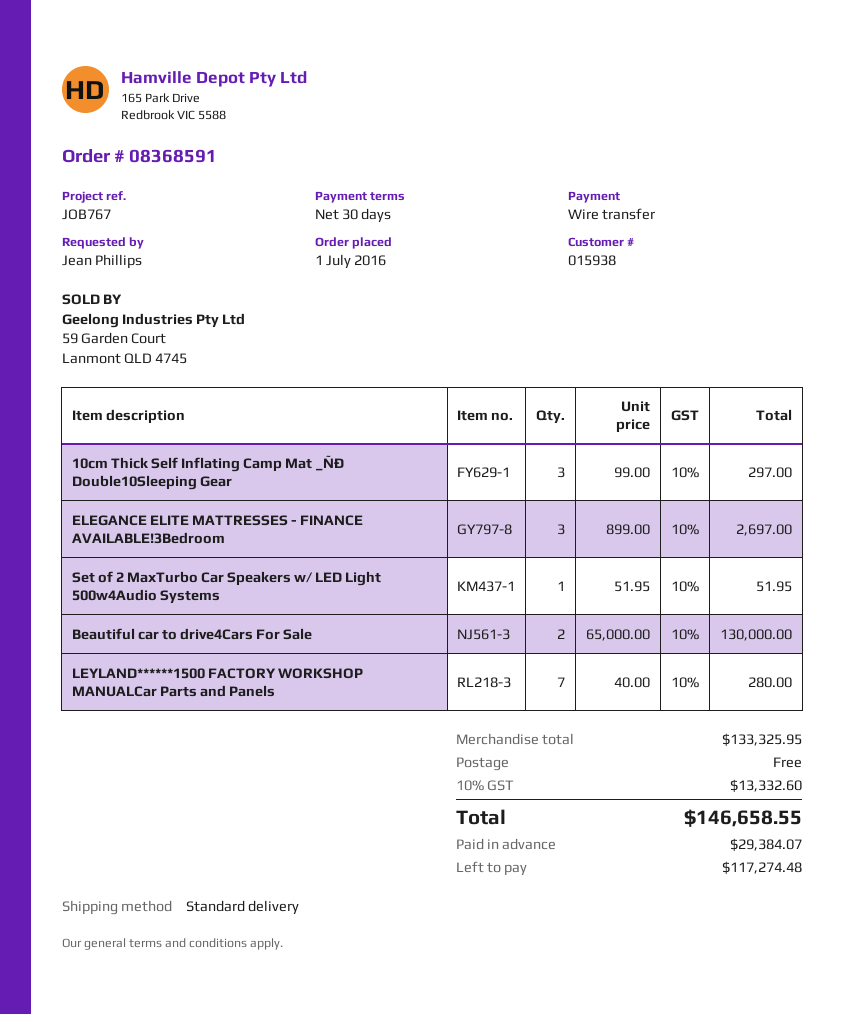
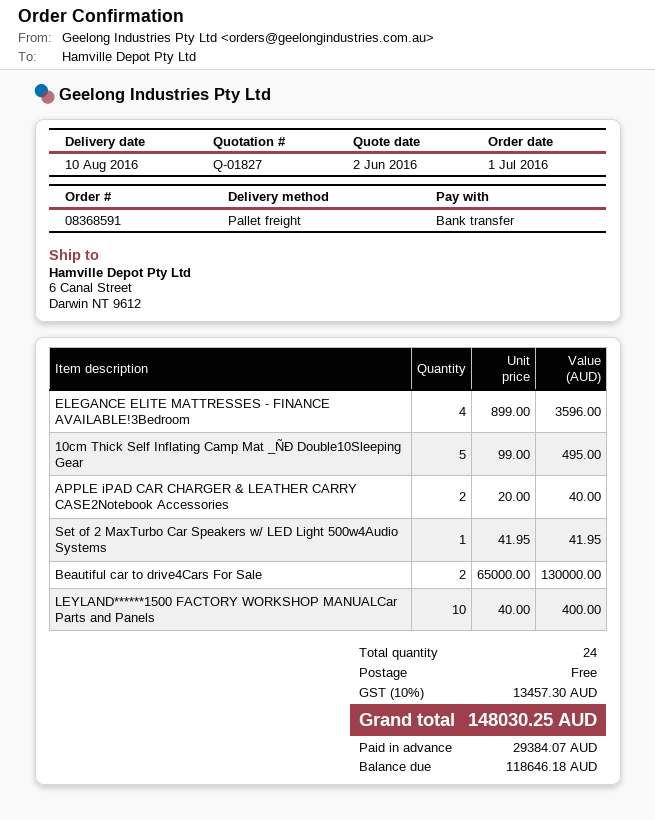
shipping method: standard -> pallet freight
10cm Thick Self Inflating Camp Mat _ÑÐ Double10Sleeping Gear: 3 x 99.00 = 297.00 -> 5 x 99.00 = 495.00
ELEGANCE ELITE MATTRESSES - FINANCE AVAILABLE!3Bedroom: 3 x 899.00 = 2697.00 -> 4 x 899.00 = 3596.00
Set of 2 MaxTurbo Car Speakers w/ LED Light 500w4Audio Systems: 1 x 51.95 = 51.95 -> 1 x 41.95 = 41.95
LEYLAND******1500 FACTORY WORKSHOP MANUALCar Parts and Panels: 7 x 40.00 = 280.00 -> 10 x 40.00 = 400.00
APPLE iPAD CAR CHARGER & LEATHER CARRY CASE2Notebook Accessories: none -> 2 x 20.00 = 40.00
tax: 10% = 13332.60 -> 10% = 13457.30
total: 146658.55 -> 148030.25
balance: 117274.48 -> 118646.18

